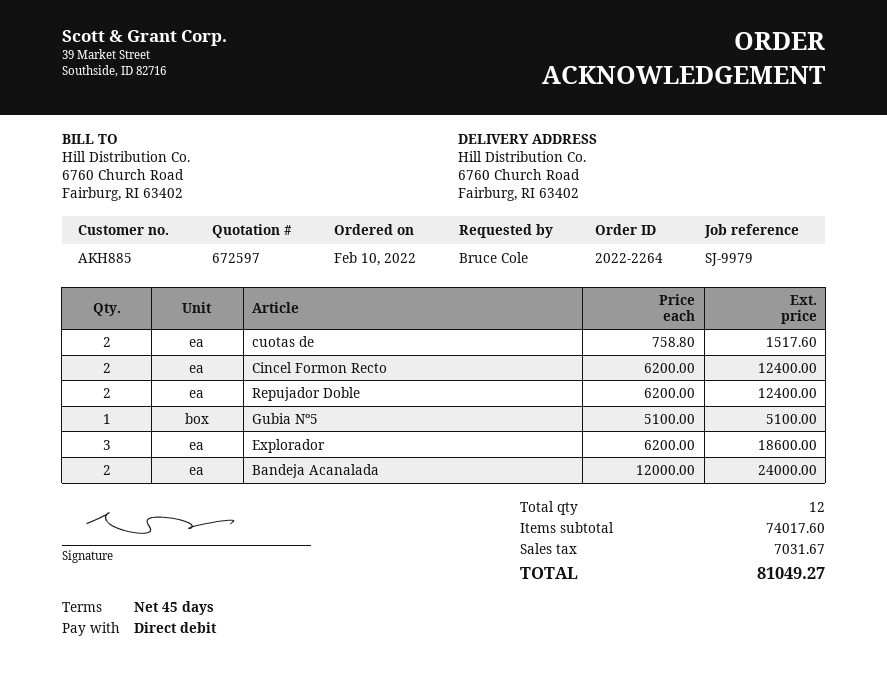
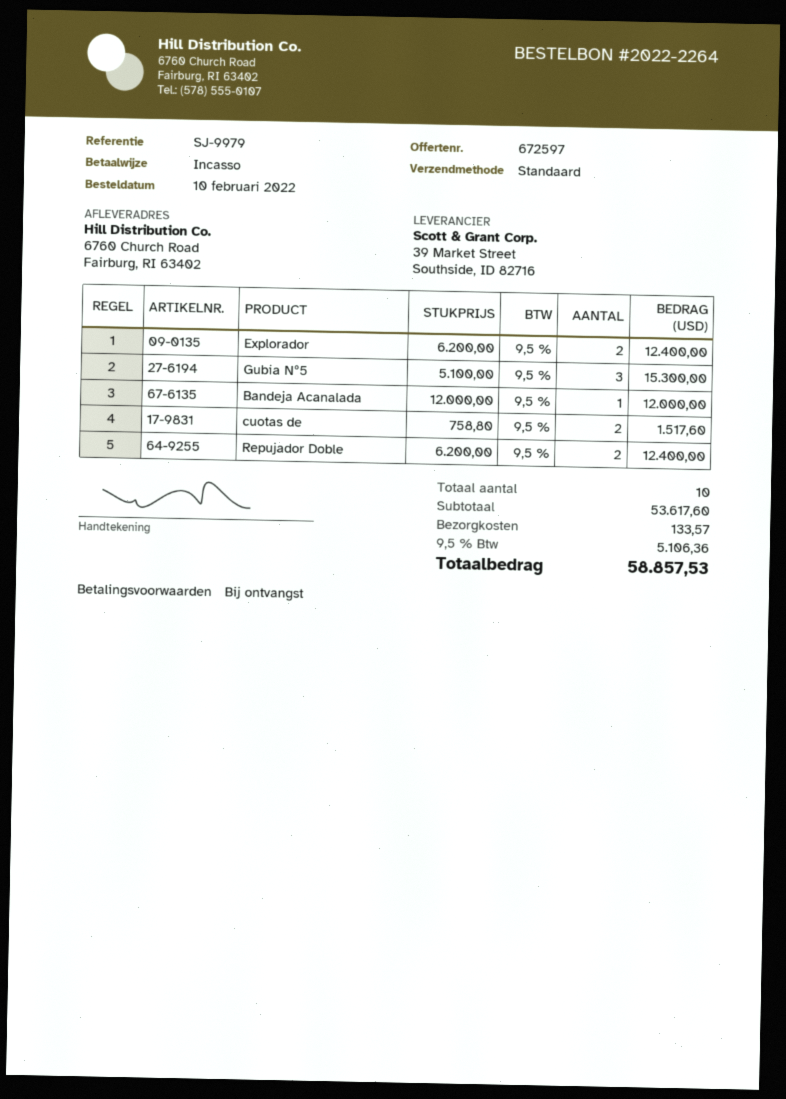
payment terms: 45 days -> on receipt
Cincel Formon Recto: 2 x 6200.00 = 12400.00 -> none
Gubia Nº5: 1 x 5100.00 = 5100.00 -> 3 x 5100.00 = 15300.00
Explorador: 3 x 6200.00 = 18600.00 -> 2 x 6200.00 = 12400.00
Bandeja Acanalada: 2 x 12000.00 = 24000.00 -> 1 x 12000.00 = 12000.00
total quantity: 12 -> 10
subtotal: 74017.60 -> 53617.60
shipping: none -> 133.57
tax: 7031.67 -> 5106.36
total: 81049.27 -> 58857.53

